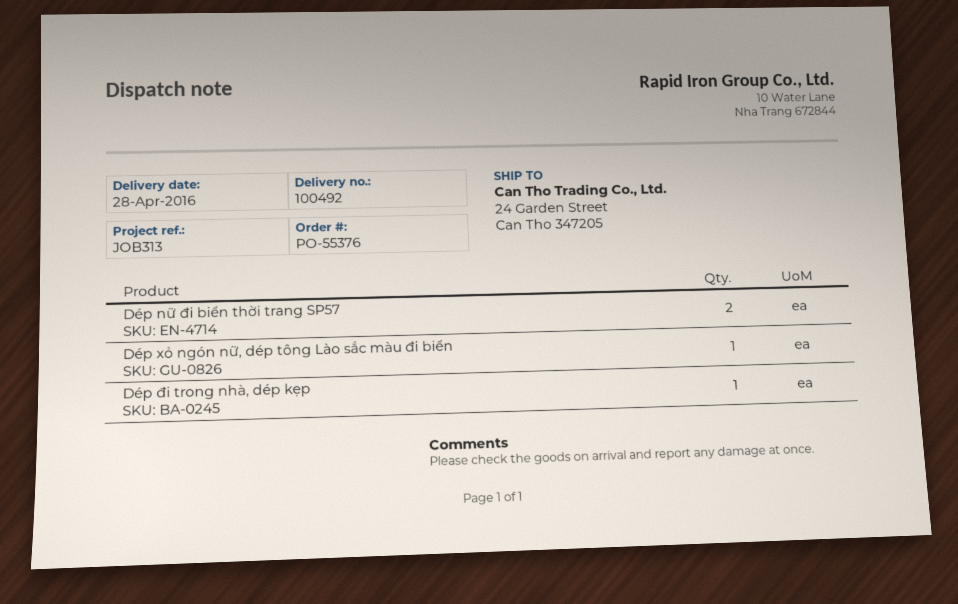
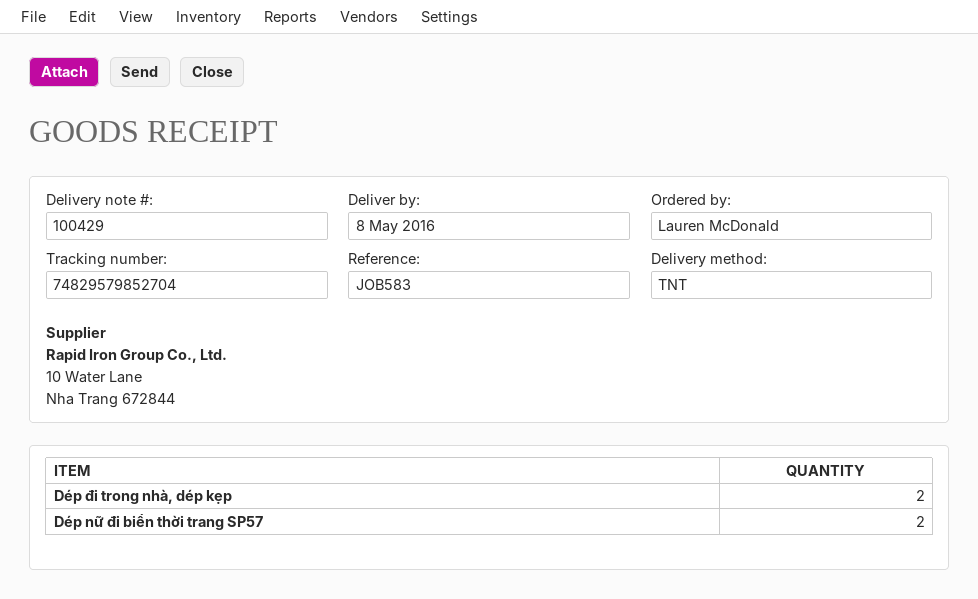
delivery note number: 100492 -> 100429
delivery date: 2016-04-28 -> 2016-05-08
reference: JOB313 -> JOB583
Dép xỏ ngón nữ, dép tông Lào sắc màu đi biển: 1 -> none
Dép đi trong nhà, dép kẹp: 1 -> 2

